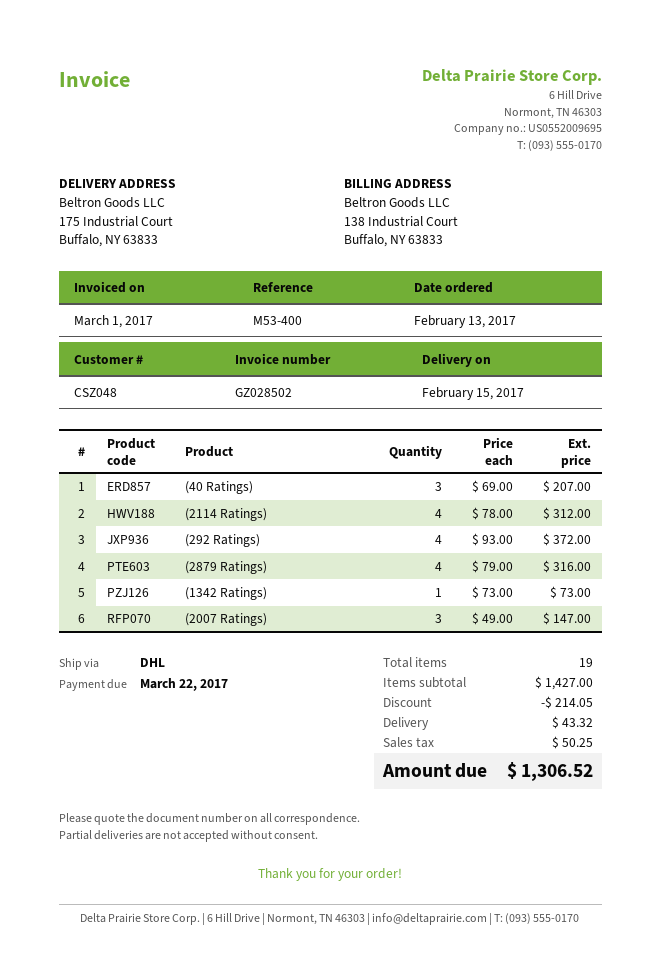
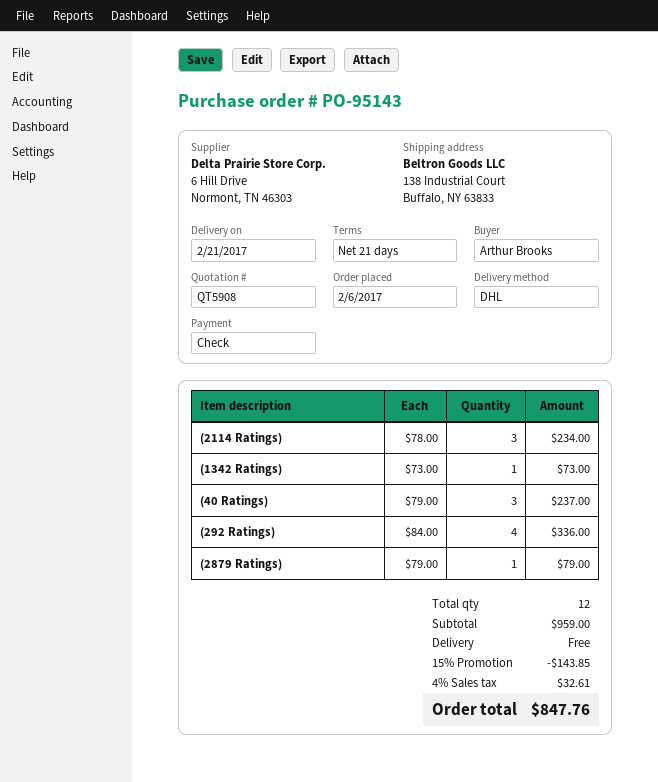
order date: 2017-02-13 -> 2017-02-06
delivery date: 2017-02-15 -> 2017-02-21
ship to: 175 Industrial Court, Buffalo, NY 63833 -> 138 Industrial Court, Buffalo, NY 63833
(40 Ratings): 3 x 69.00 = 207.00 -> 3 x 79.00 = 237.00
(2114 Ratings): 4 x 78.00 = 312.00 -> 3 x 78.00 = 234.00
(292 Ratings): 4 x 93.00 = 372.00 -> 4 x 84.00 = 336.00
(2879 Ratings): 4 x 79.00 = 316.00 -> 1 x 79.00 = 79.00
(2007 Ratings): 3 x 49.00 = 147.00 -> none
total quantity: 19 -> 12
subtotal: 1427.00 -> 959.00
discount: 214.05 -> 143.85
shipping: 43.32 -> 0.00
tax: 50.25 -> 32.61
total: 1306.52 -> 847.76

